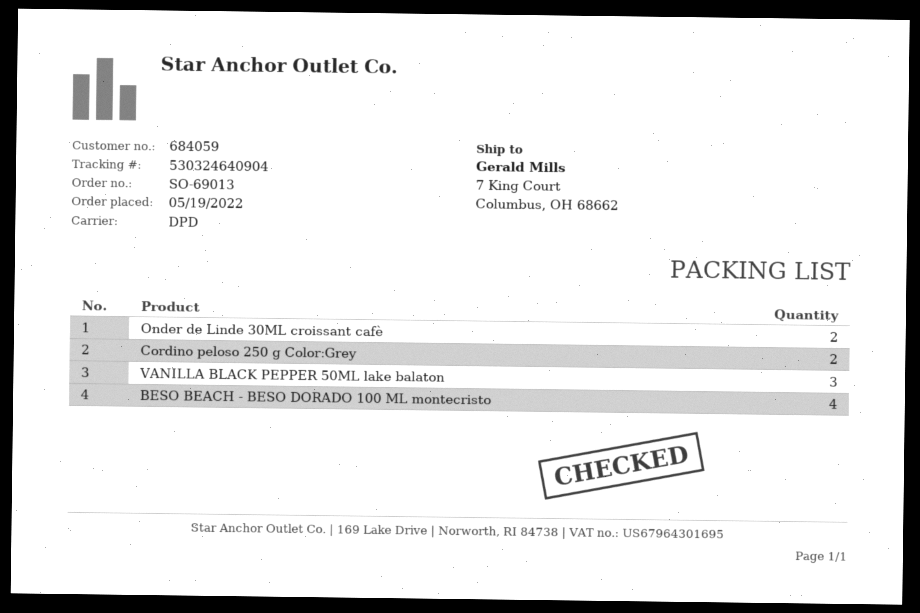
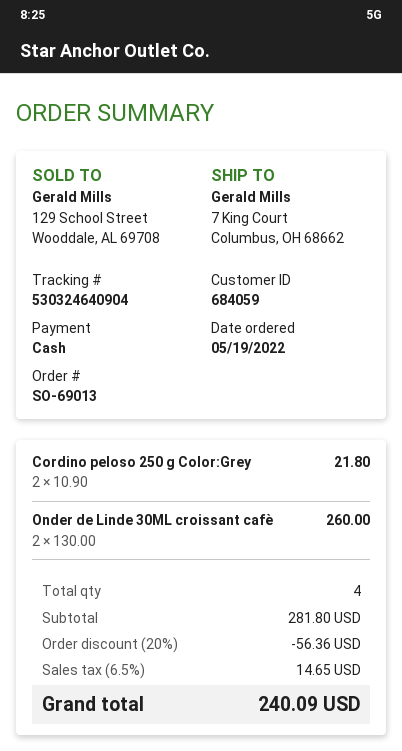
VANILLA BLACK PEPPER 50ML lake balaton: 3 -> none
BESO BEACH - BESO DORADO 100 ML montecristo: 4 -> none

